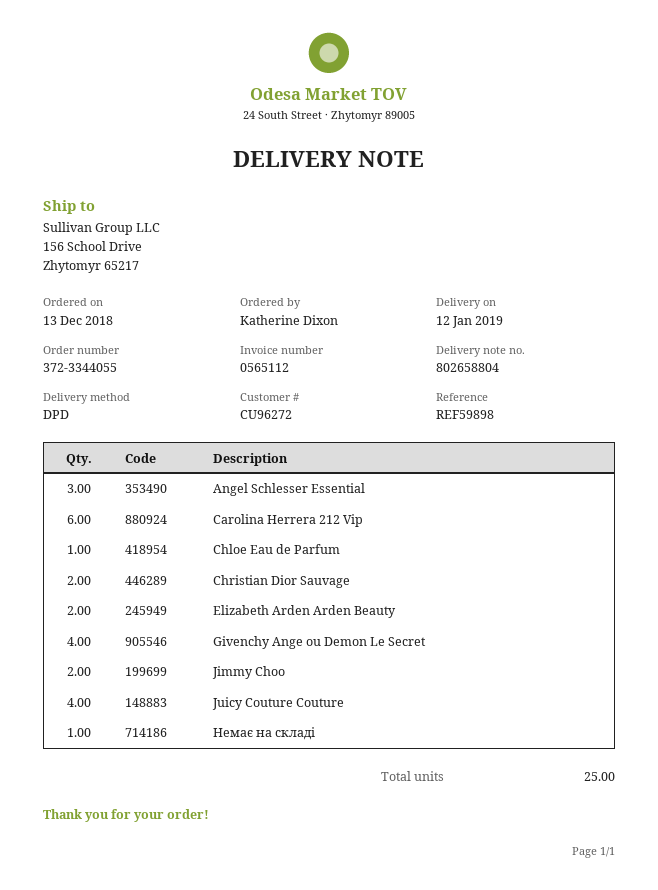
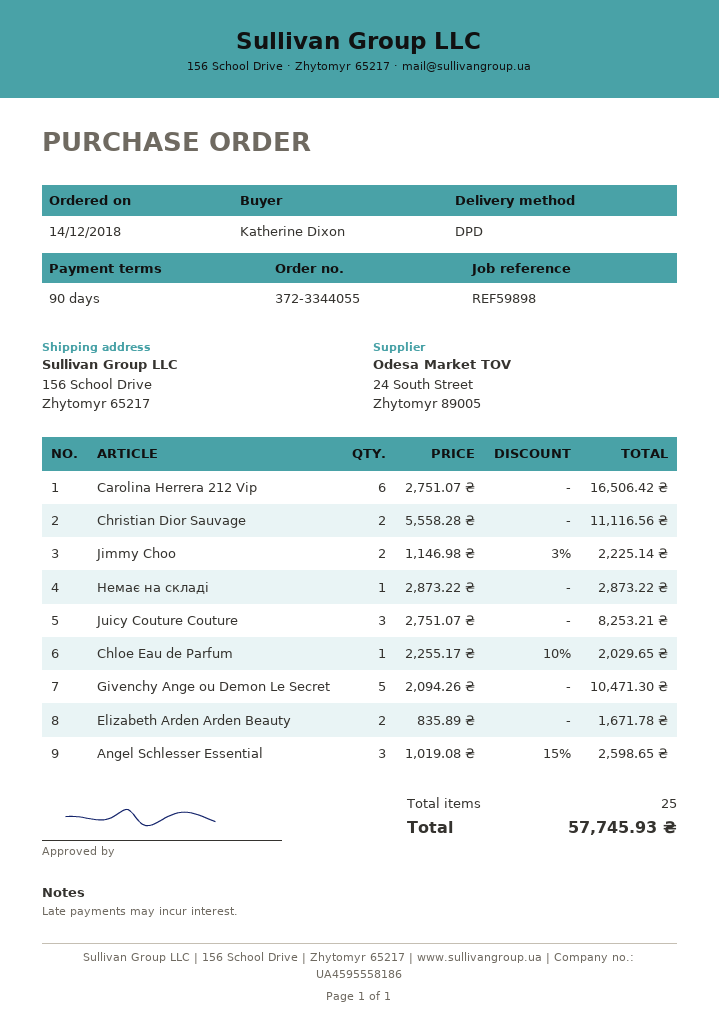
order date: 2018-12-13 -> 2018-12-14
Givenchy Ange ou Demon Le Secret: 4 -> 5
Juicy Couture Couture: 4 -> 3

